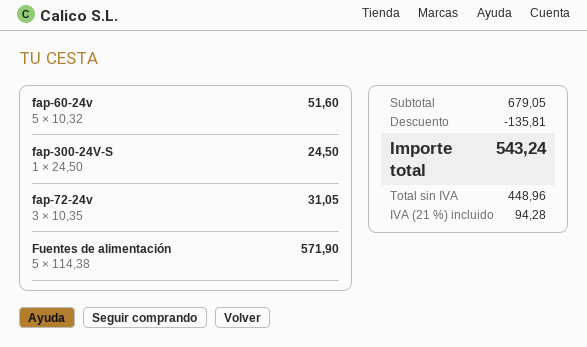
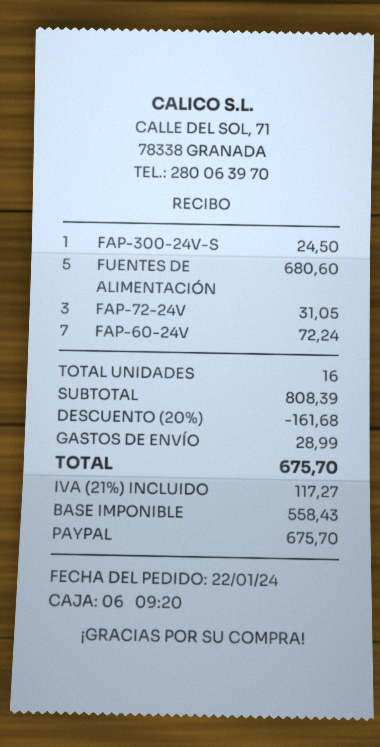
fap-60-24v: 5 for 51.60 -> 7 for 72.24
Fuentes de alimentación: 5 for 571.90 -> 5 for 680.60
subtotal: 679.05 -> 808.39
discount: 135.81 -> 161.68
shipping: none -> 28.99
net: 448.96 -> 558.43
tax: 21% = 94.28 -> 21% = 117.27
total: 543.24 -> 675.70

